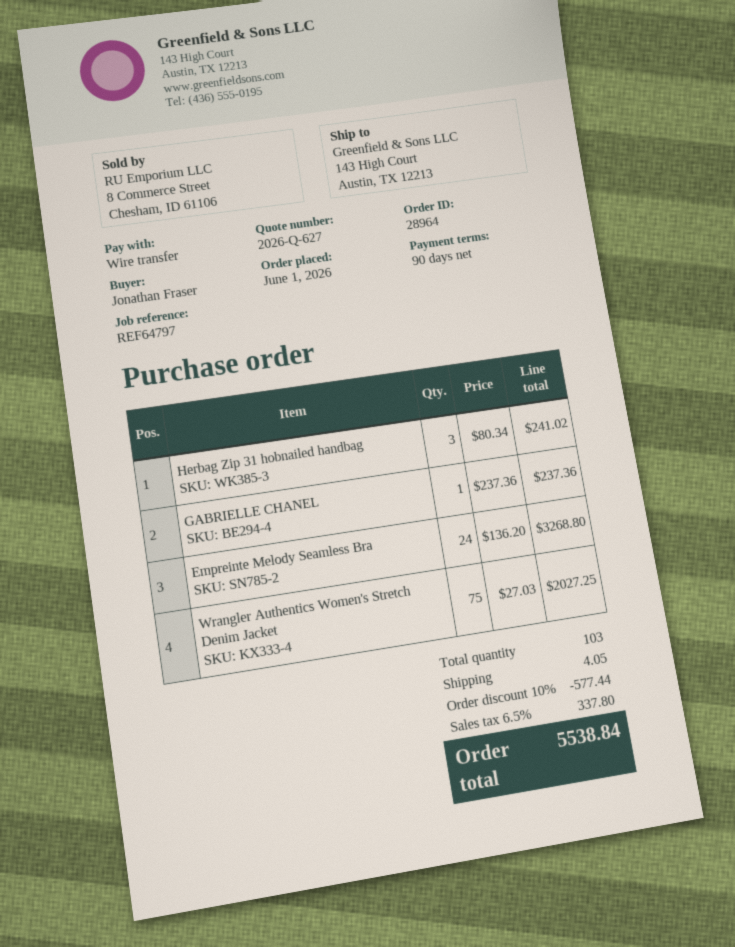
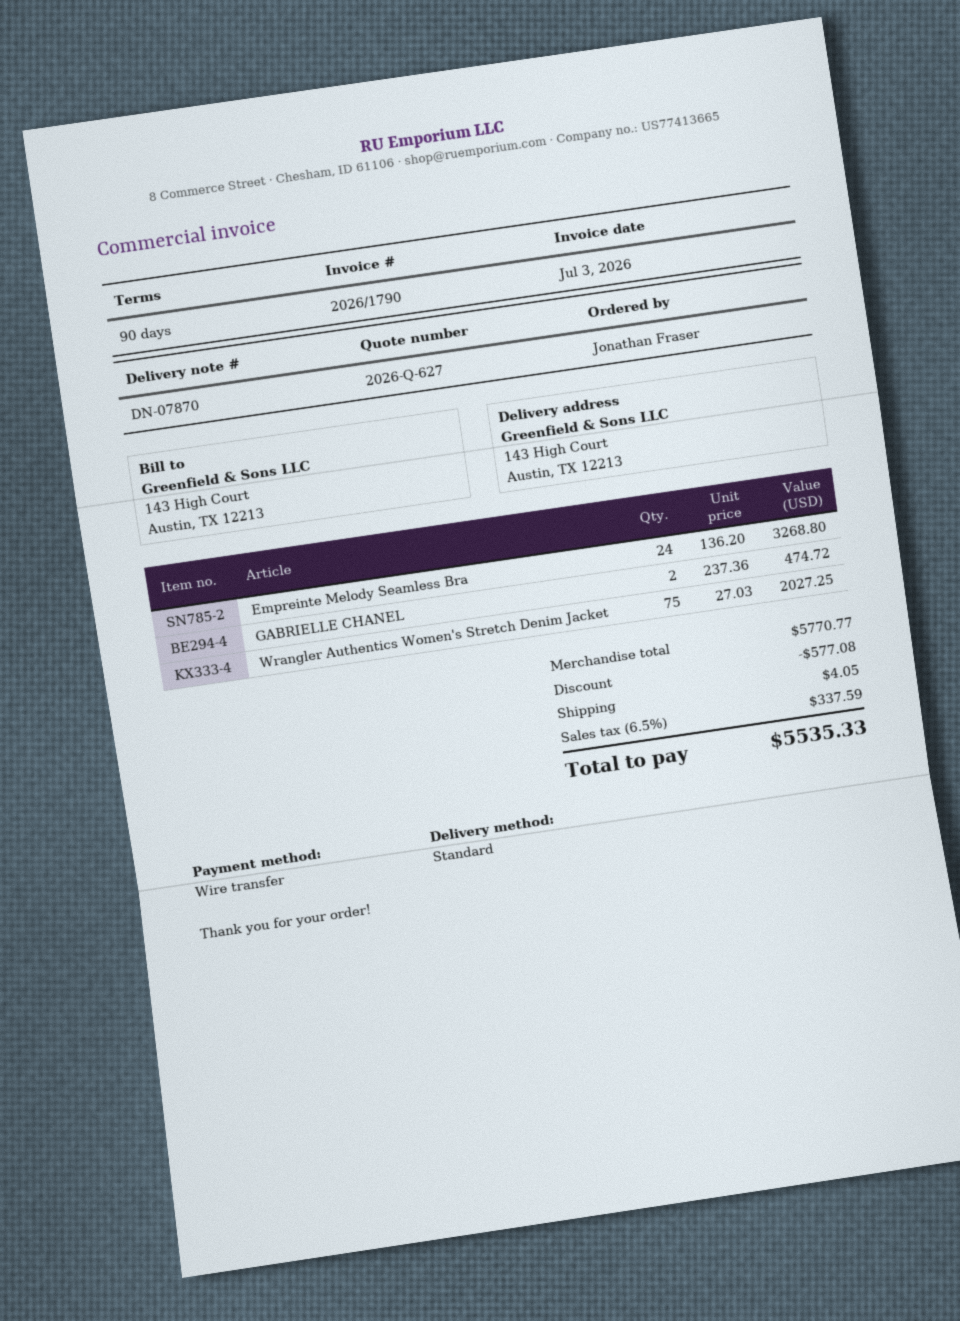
Herbag Zip 31 hobnailed handbag: 3 x 80.34 = 241.02 -> none
GABRIELLE CHANEL: 1 x 237.36 = 237.36 -> 2 x 237.36 = 474.72
discount: 577.44 -> 577.08
tax: 6.5% = 337.80 -> 6.5% = 337.59
total: 5538.84 -> 5535.33

